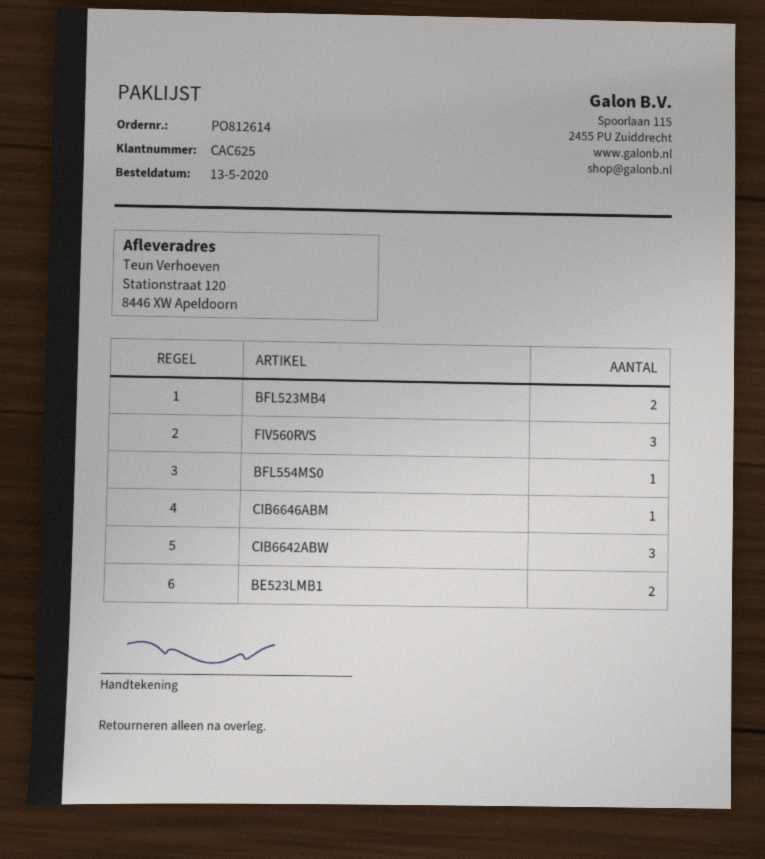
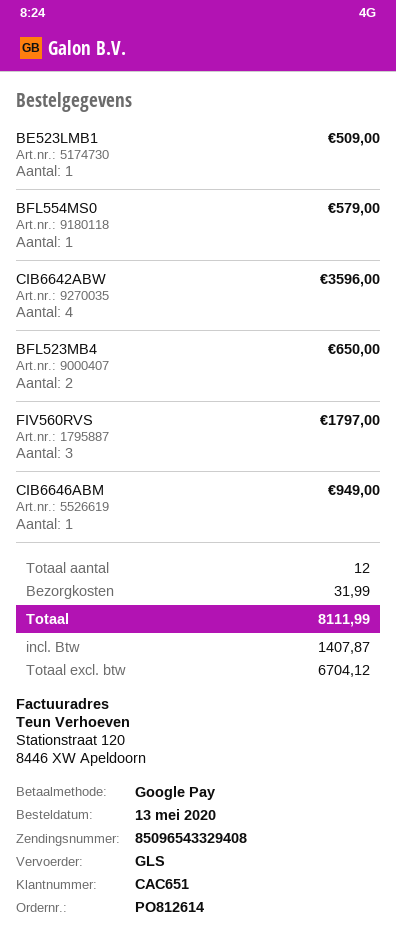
customer number: CAC625 -> CAC651
CIB6642ABW: 3 -> 4
BE523LMB1: 2 -> 1

